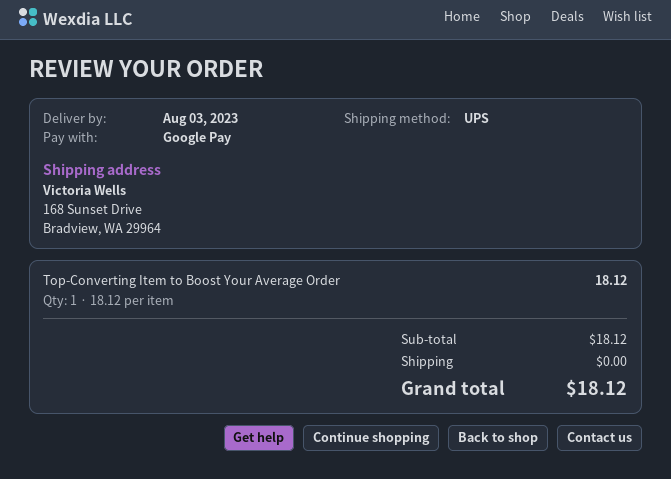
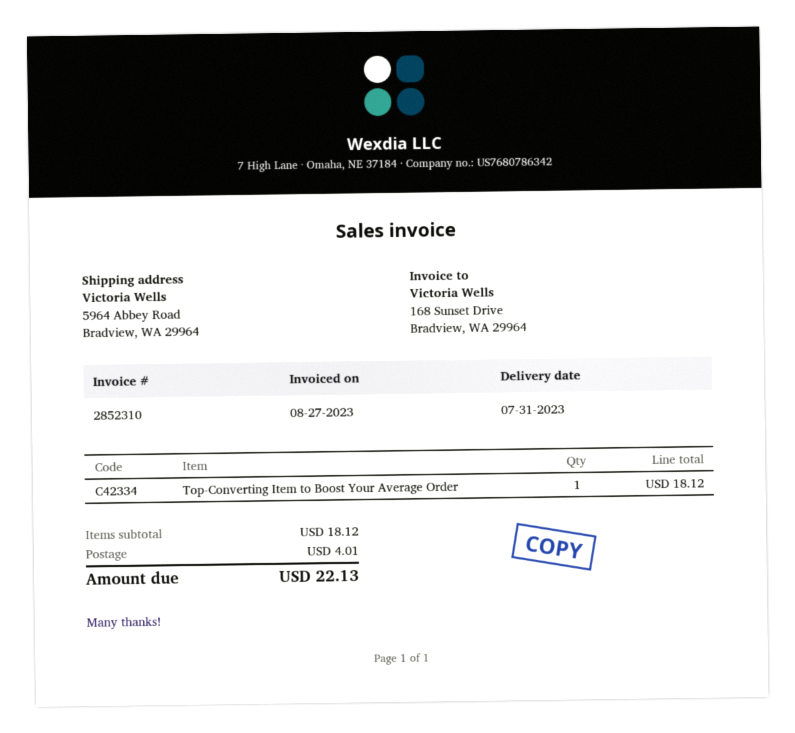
delivery date: 2023-08-03 -> 2023-07-31
ship to: 168 Sunset Drive, Bradview, WA 29964 -> 5964 Abbey Road, Bradview, WA 29964
shipping: 0.00 -> 4.01
total: 18.12 -> 22.13

